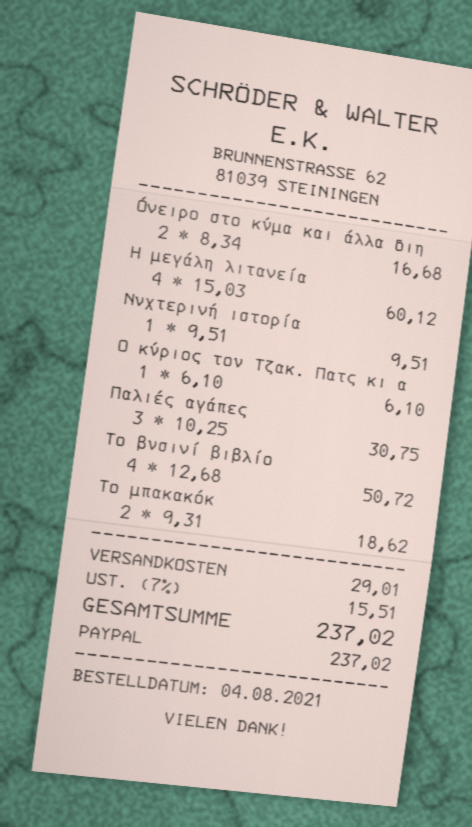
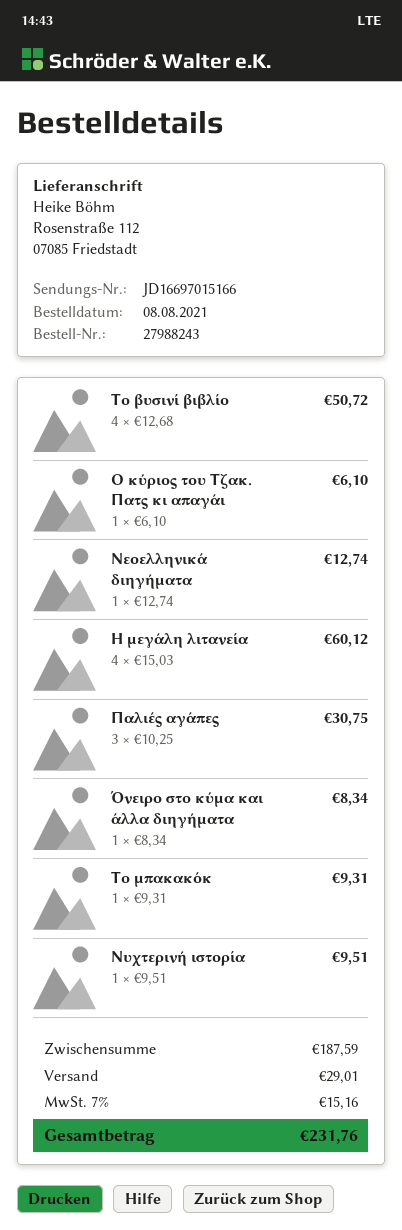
order date: 2021-08-04 -> 2021-08-08
Όνειρο στο κύμα και άλλα διη: 2 x 8.34 = 16.68 -> 1 x 8.34 = 8.34
Το μπακακόκ: 2 x 9.31 = 18.62 -> 1 x 9.31 = 9.31
Νεοελληνικά διηγήματα: none -> 1 x 12.74 = 12.74
tax: 7% = 15.51 -> 7% = 15.16
total: 237.02 -> 231.76

